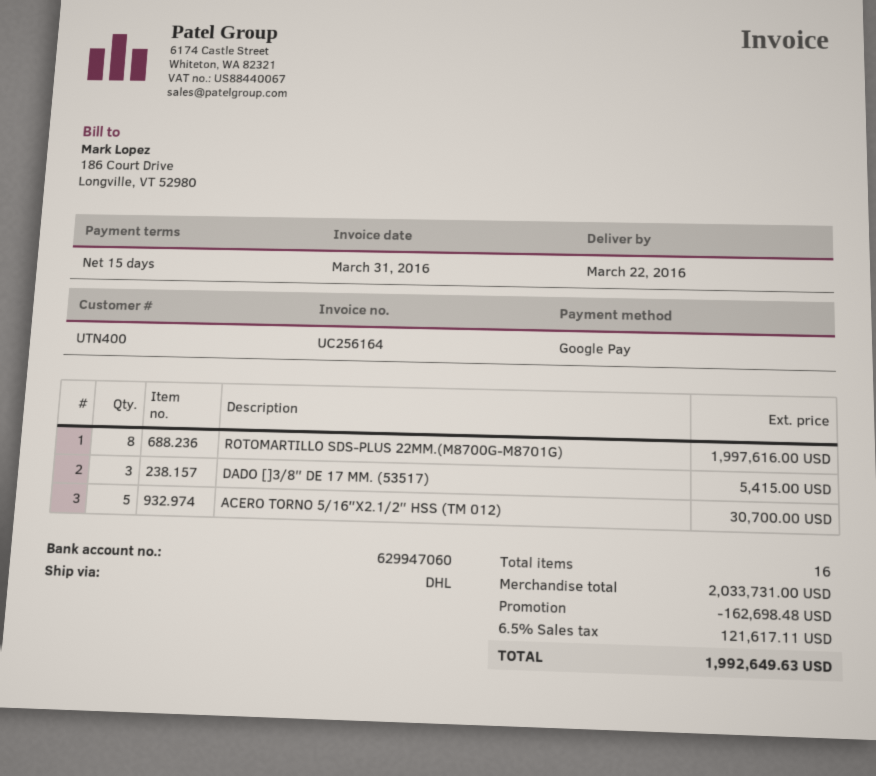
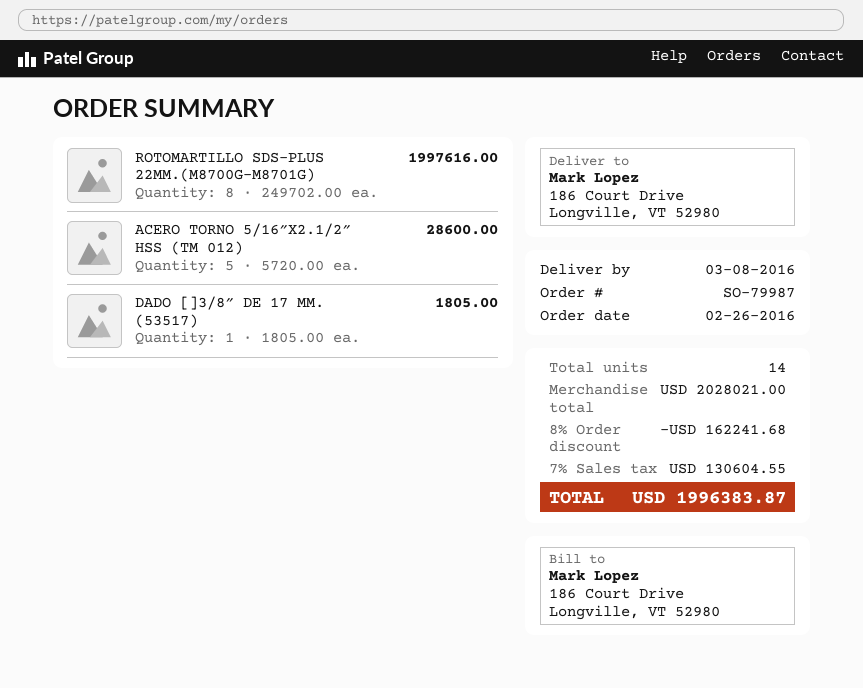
delivery date: 2016-03-22 -> 2016-03-08
DADO []3/8″ DE 17 MM. (53517): 3 for 5415.00 -> 1 for 1805.00
ACERO TORNO 5/16″X2.1/2″ HSS (TM 012): 5 for 30700.00 -> 5 for 28600.00
total quantity: 16 -> 14
subtotal: 2033731.00 -> 2028021.00
discount: 162698.48 -> 162241.68
tax: 6.5% = 121617.11 -> 7% = 130604.55
total: 1992649.63 -> 1996383.87

